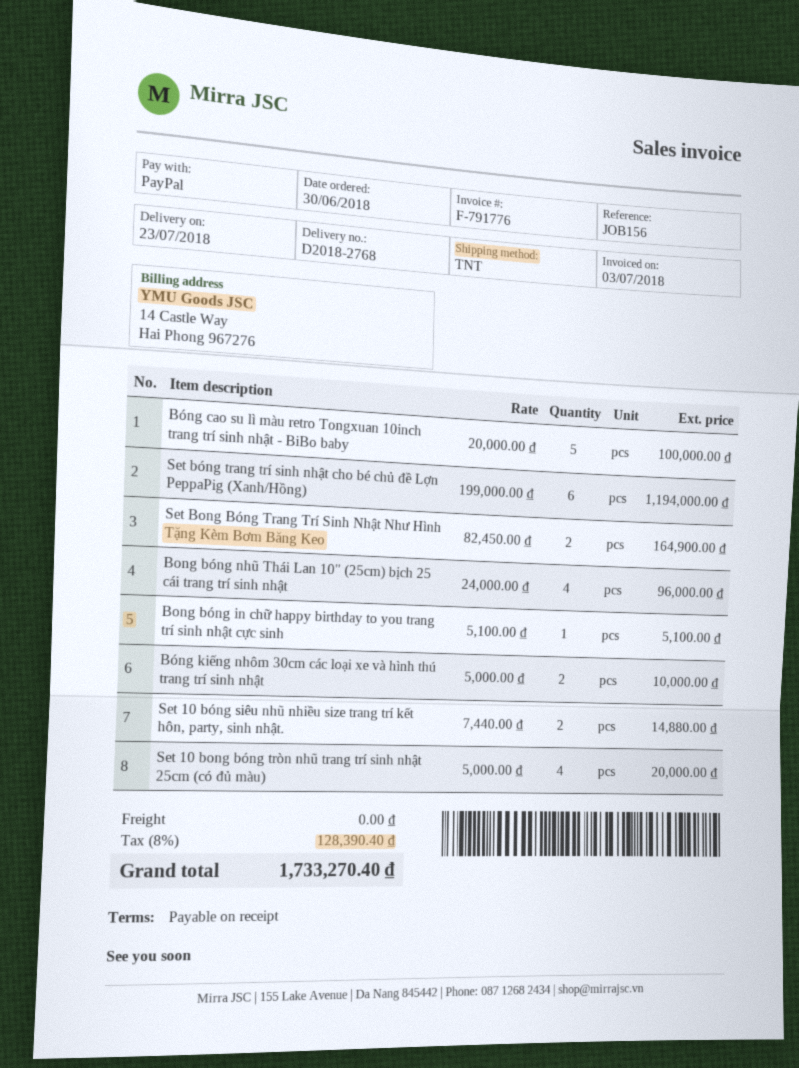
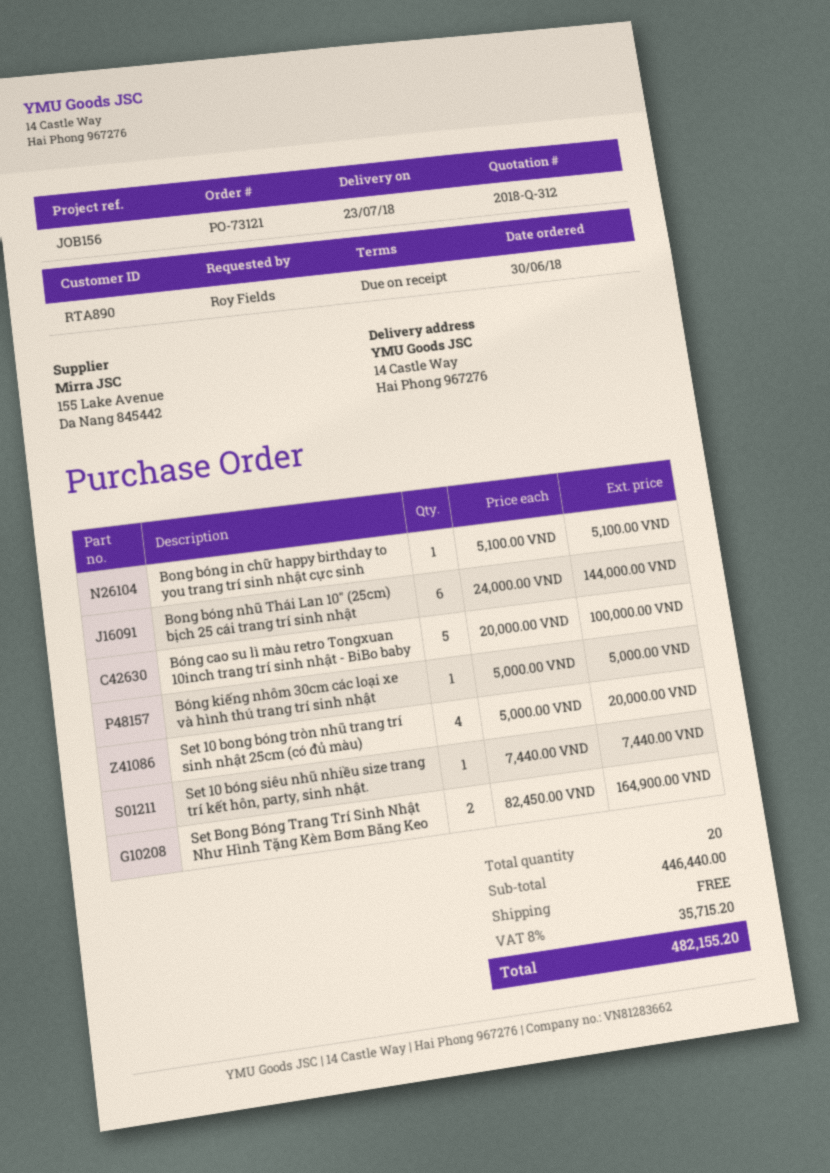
Set bóng trang trí sinh nhật cho bé chủ đề Lợn PeppaPig (Xanh/Hồng): 6 x 199000.00 = 1194000.00 -> none
Bong bóng nhũ Thái Lan 10" (25cm) bịch 25 cái trang trí sinh nhật: 4 x 24000.00 = 96000.00 -> 6 x 24000.00 = 144000.00
Bóng kiếng nhôm 30cm các loại xe và hình thú trang trí sinh nhật: 2 x 5000.00 = 10000.00 -> 1 x 5000.00 = 5000.00
Set 10 bóng siêu nhũ nhiều size trang trí kết hôn, party, sinh nhật.: 2 x 7440.00 = 14880.00 -> 1 x 7440.00 = 7440.00
tax: 8% = 128390.40 -> 8% = 35715.20
total: 1733270.40 -> 482155.20

